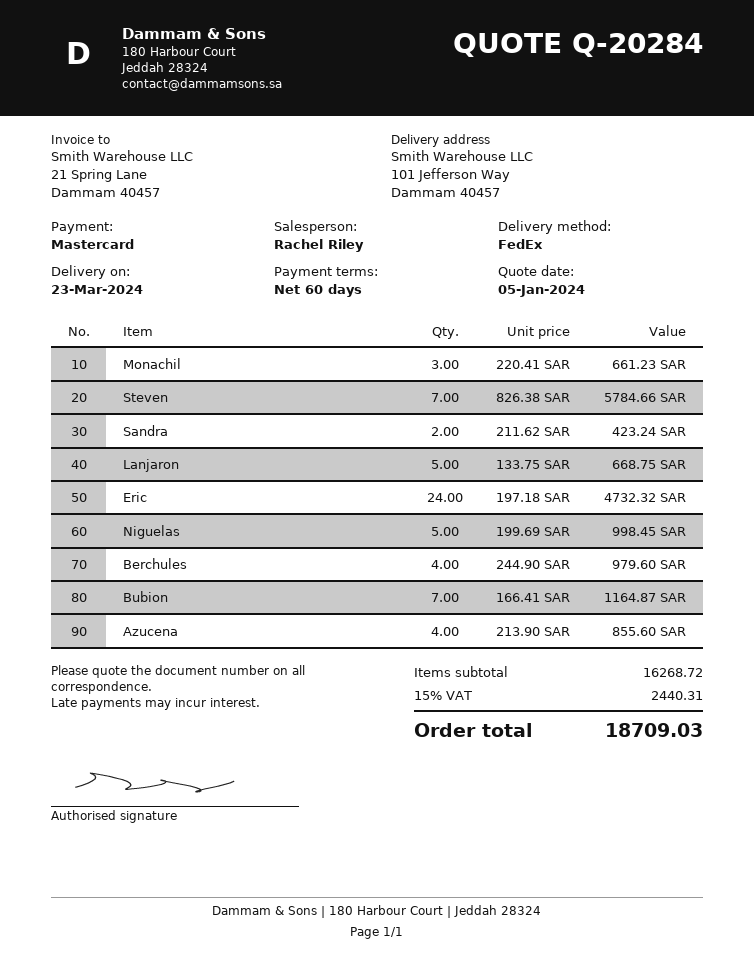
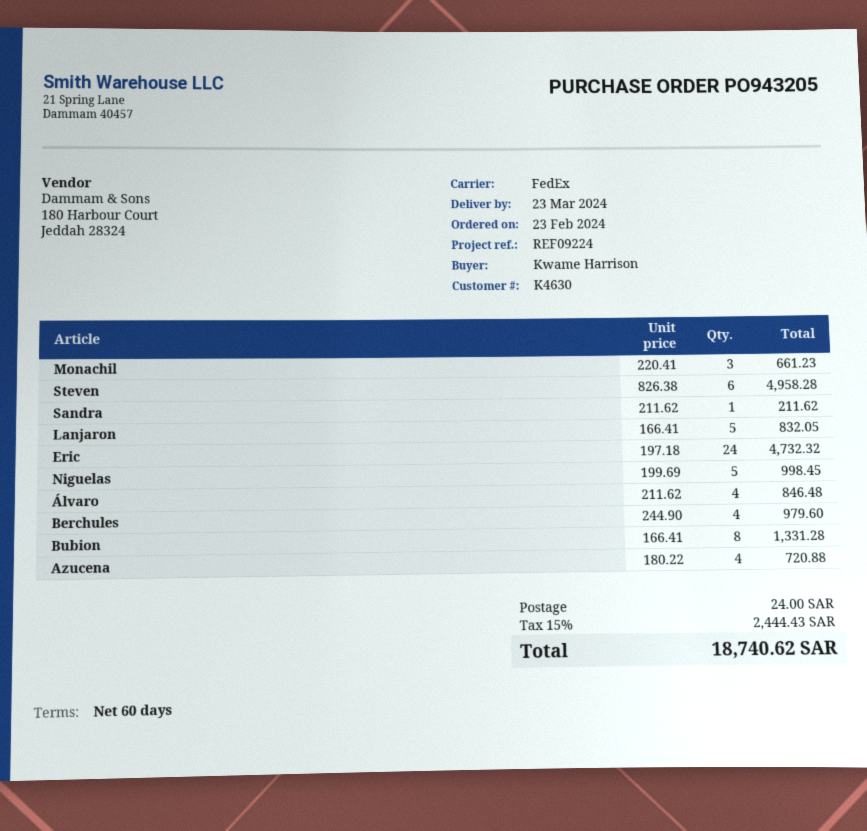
Steven: 7 x 826.38 = 5784.66 -> 6 x 826.38 = 4958.28
Sandra: 2 x 211.62 = 423.24 -> 1 x 211.62 = 211.62
Lanjaron: 5 x 133.75 = 668.75 -> 5 x 166.41 = 832.05
Bubion: 7 x 166.41 = 1164.87 -> 8 x 166.41 = 1331.28
Azucena: 4 x 213.90 = 855.60 -> 4 x 180.22 = 720.88
Álvaro: none -> 4 x 211.62 = 846.48
shipping: none -> 24.00
tax: 15% = 2440.31 -> 15% = 2444.43
total: 18709.03 -> 18740.62

